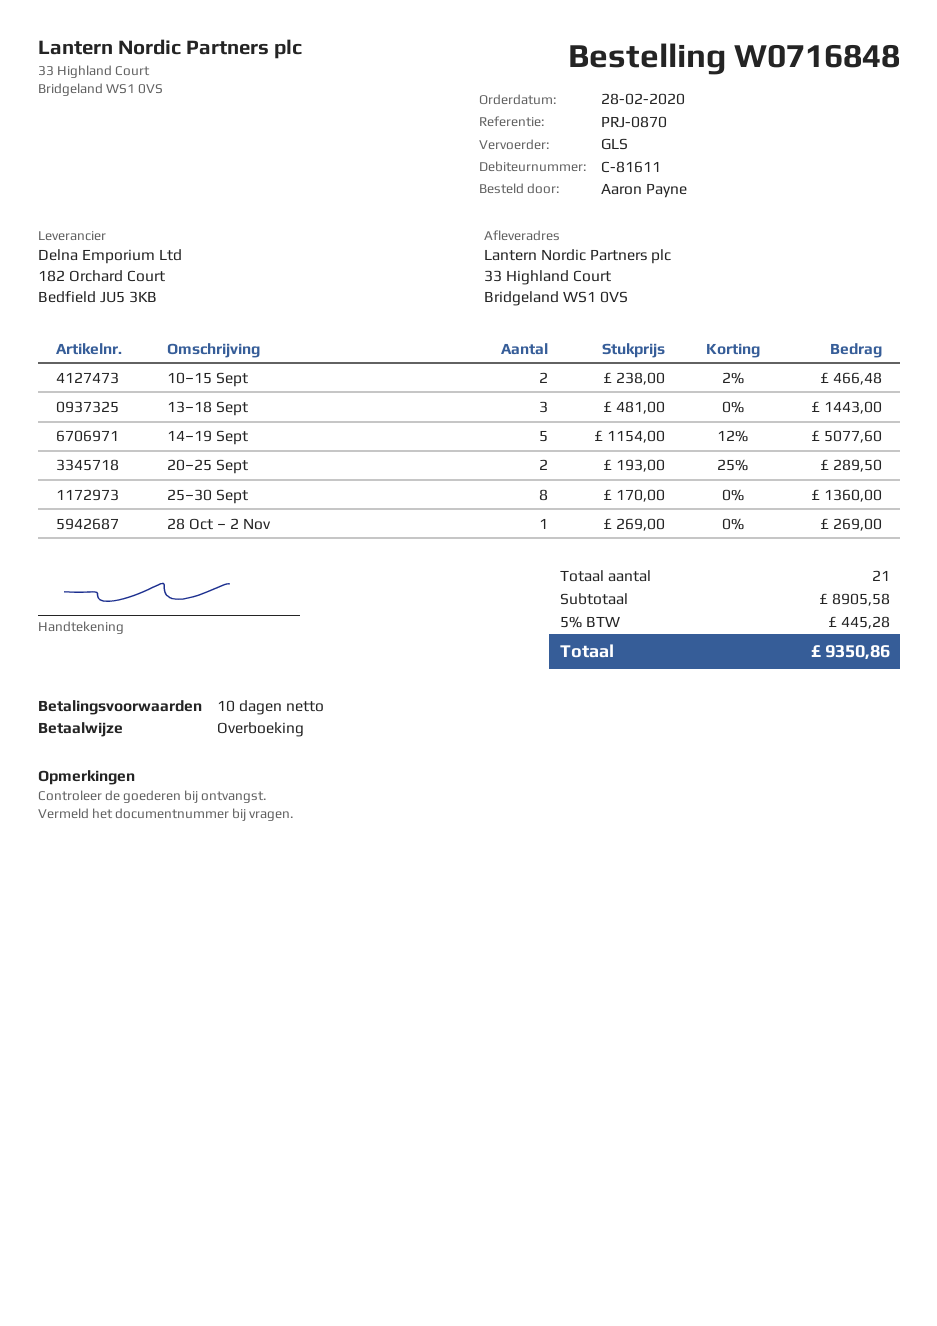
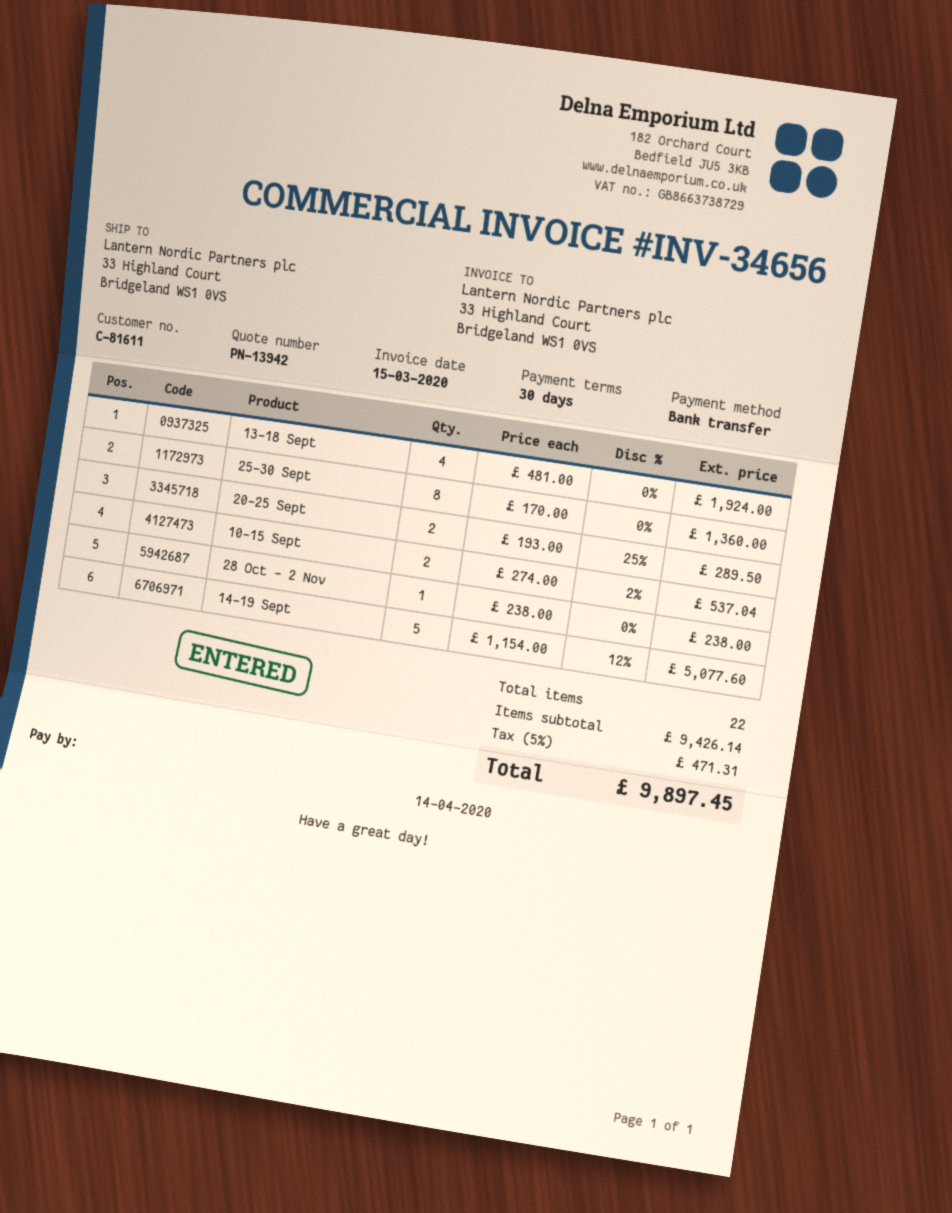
payment terms: 10 days -> 30 days
10–15 Sept: 2 x 238.00 - 2% = 466.48 -> 2 x 274.00 - 2% = 537.04
13–18 Sept: 3 x 481.00 = 1443.00 -> 4 x 481.00 = 1924.00
28 Oct – 2 Nov: 1 x 269.00 = 269.00 -> 1 x 238.00 = 238.00
total quantity: 21 -> 22
subtotal: 8905.58 -> 9426.14
tax: 5% = 445.28 -> 5% = 471.31
total: 9350.86 -> 9897.45

